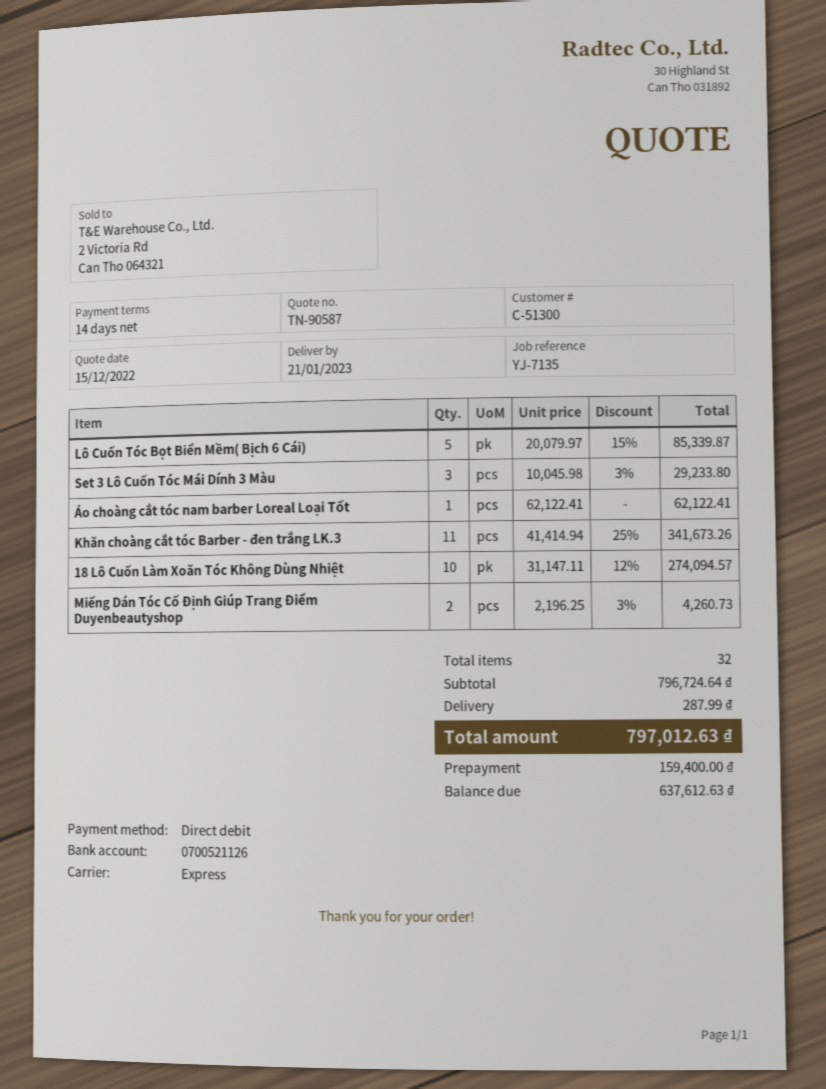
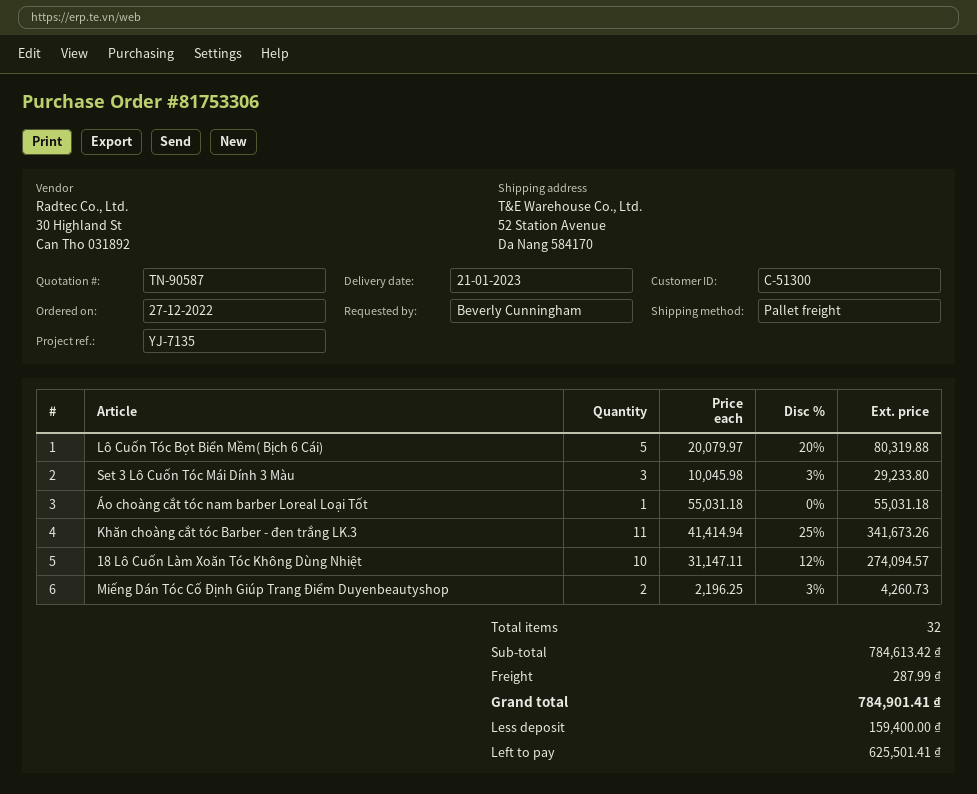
shipping method: express -> pallet freight
Lô Cuốn Tóc Bọt Biển Mềm( Bịch 6 Cái): 5 x 20079.97 - 15% = 85339.87 -> 5 x 20079.97 - 20% = 80319.88
Áo choàng cắt tóc nam barber Loreal Loại Tốt: 1 x 62122.41 = 62122.41 -> 1 x 55031.18 = 55031.18
subtotal: 796724.64 -> 784613.42
total: 797012.63 -> 784901.41
balance: 637612.63 -> 625501.41

